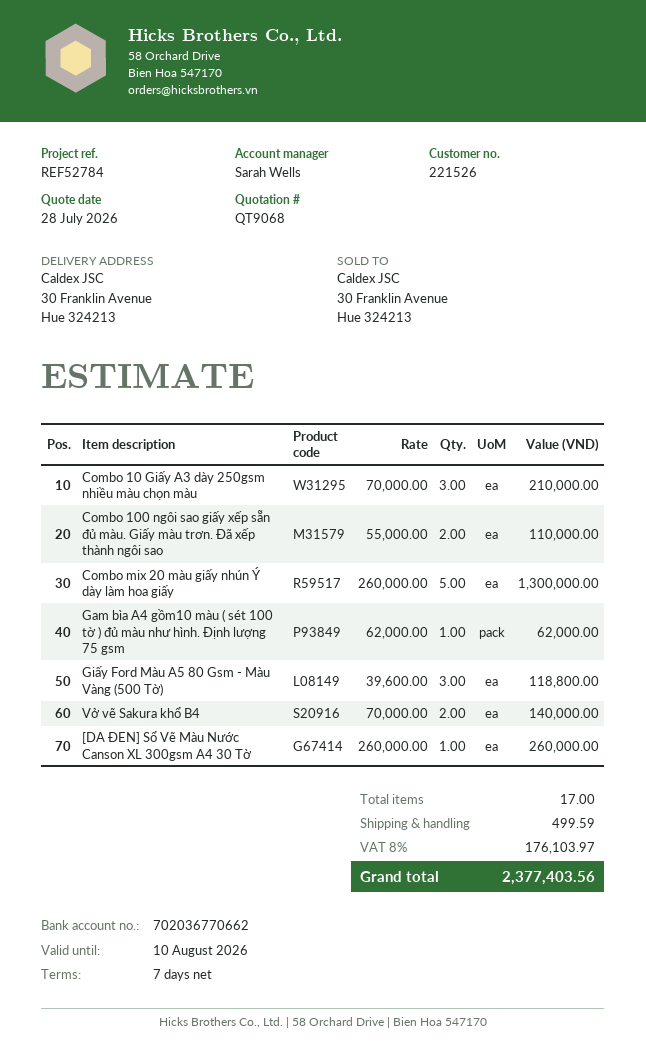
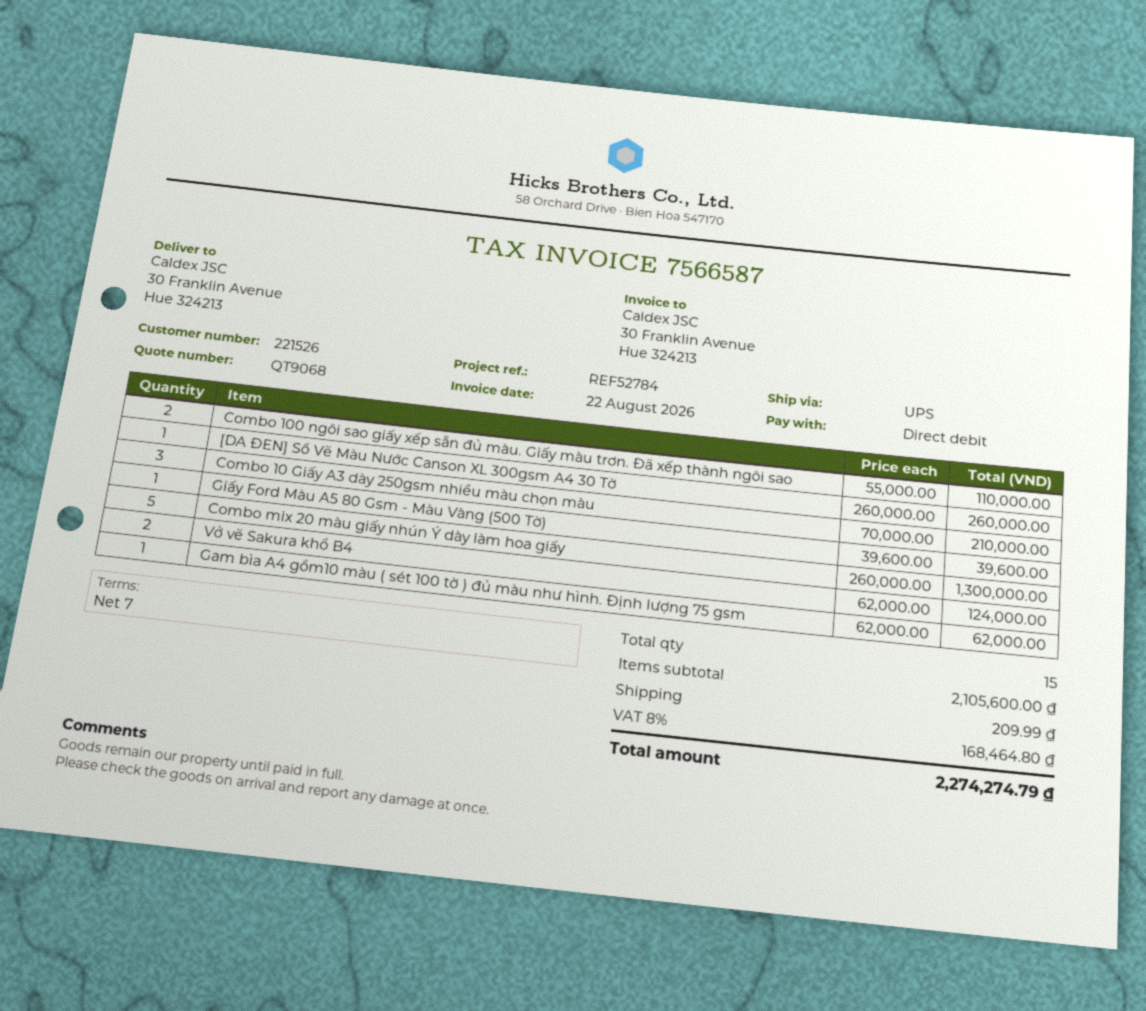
Giấy Ford Màu A5 80 Gsm - Màu Vàng (500 Tờ): 3 x 39600.00 = 118800.00 -> 1 x 39600.00 = 39600.00
Vở vẽ Sakura khổ B4: 2 x 70000.00 = 140000.00 -> 2 x 62000.00 = 124000.00
total quantity: 17 -> 15
shipping: 499.59 -> 209.99
tax: 8% = 176103.97 -> 8% = 168464.80
total: 2377403.56 -> 2274274.79

